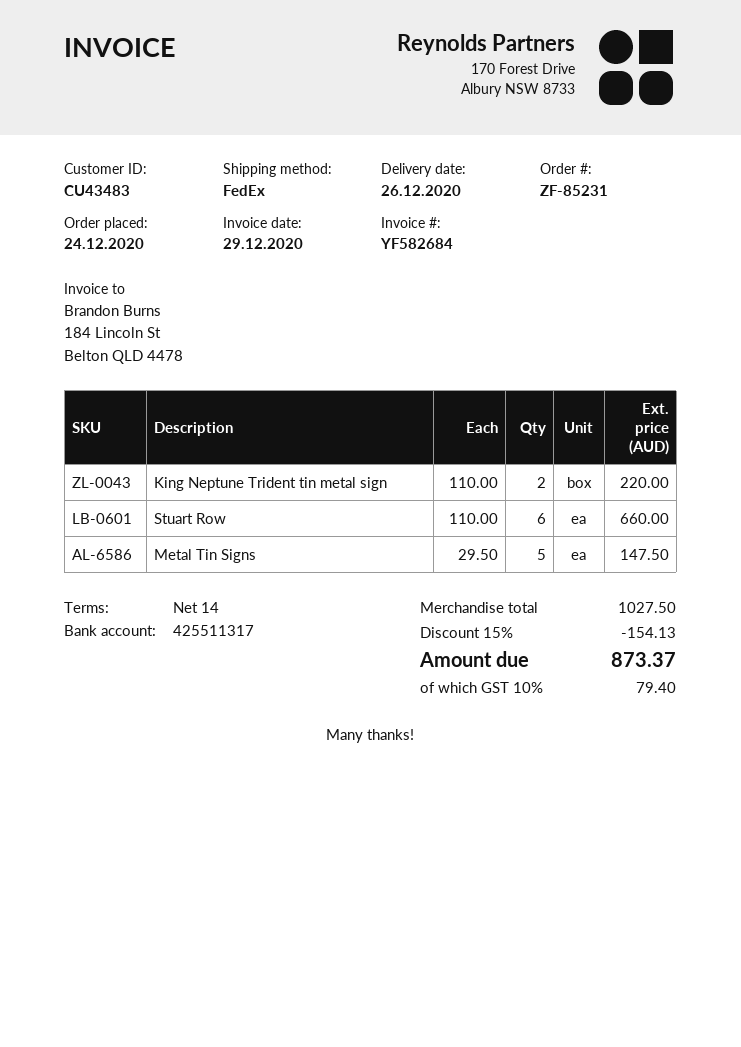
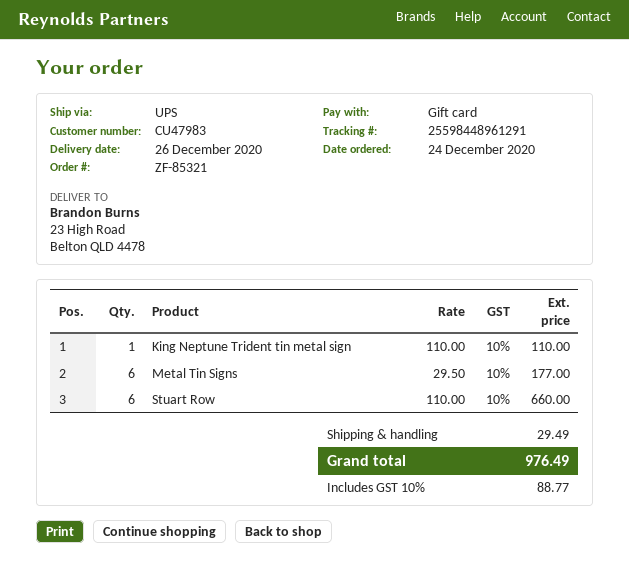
order number: ZF-85231 -> ZF-85321
customer number: CU43483 -> CU47983
shipping method: FedEx -> UPS
King Neptune Trident tin metal sign: 2 x 110.00 = 220.00 -> 1 x 110.00 = 110.00
Metal Tin Signs: 5 x 29.50 = 147.50 -> 6 x 29.50 = 177.00
discount: 15% = 154.13 -> none
shipping: none -> 29.49
tax: 10% = 79.40 -> 10% = 88.77
total: 873.37 -> 976.49

